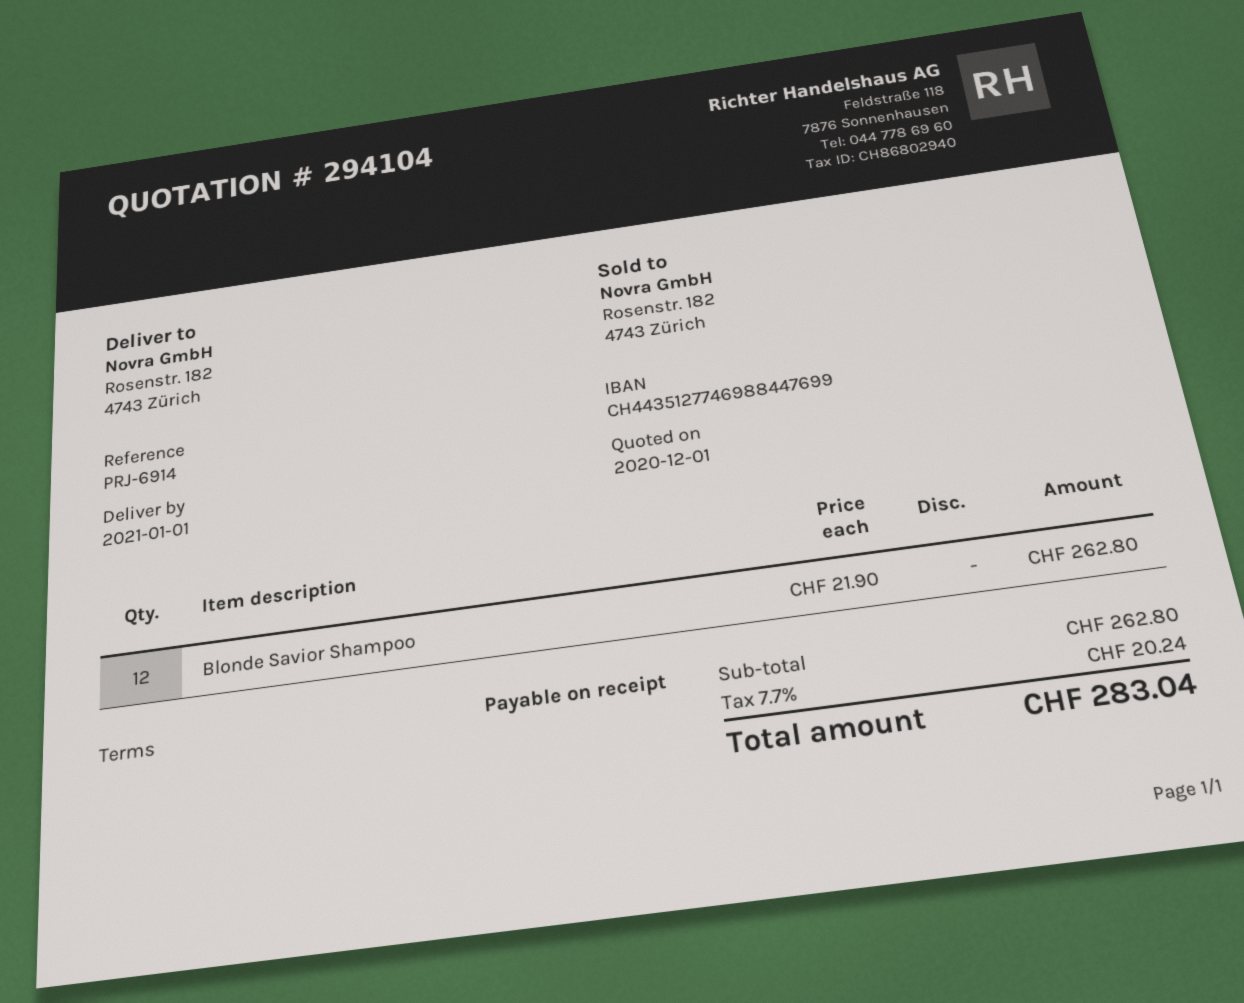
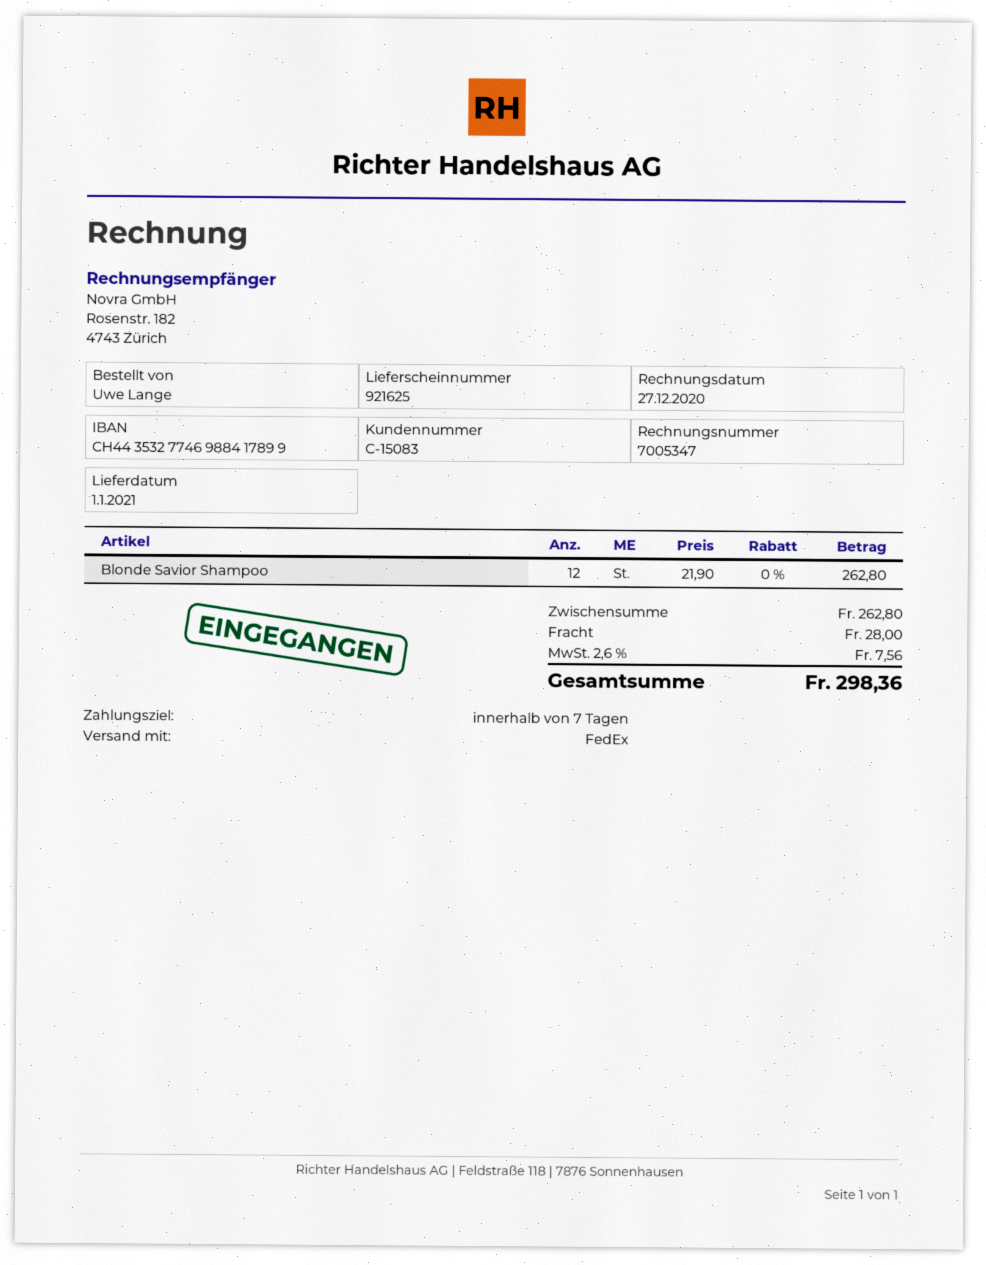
payment terms: on receipt -> 7 days
bank account: CH4435127746988447699 -> CH4435327746988417899
shipping: none -> 28.00
tax: 7.7% = 20.24 -> 2.6% = 7.56
total: 283.04 -> 298.36

